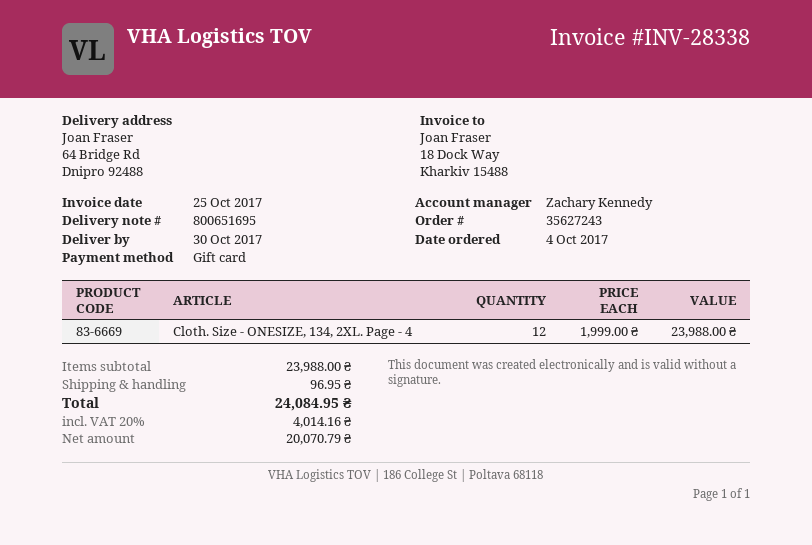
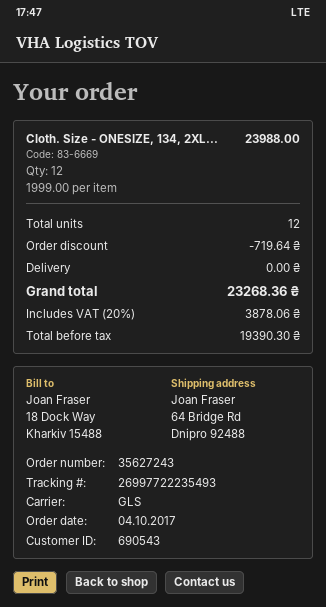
discount: none -> 719.64
shipping: 96.95 -> 0.00
net: 20070.79 -> 19390.30
tax: 20% = 4014.16 -> 20% = 3878.06
total: 24084.95 -> 23268.36

